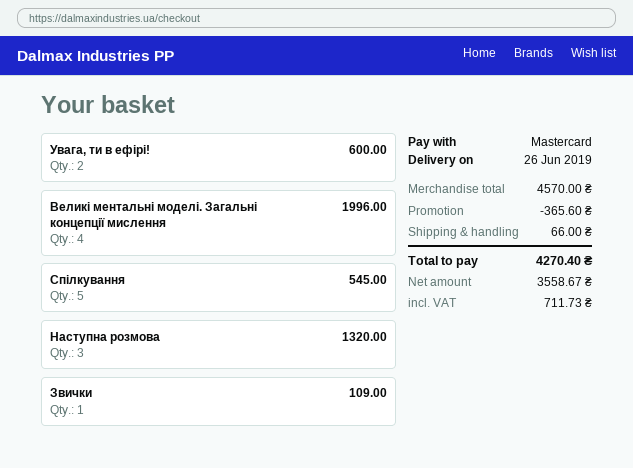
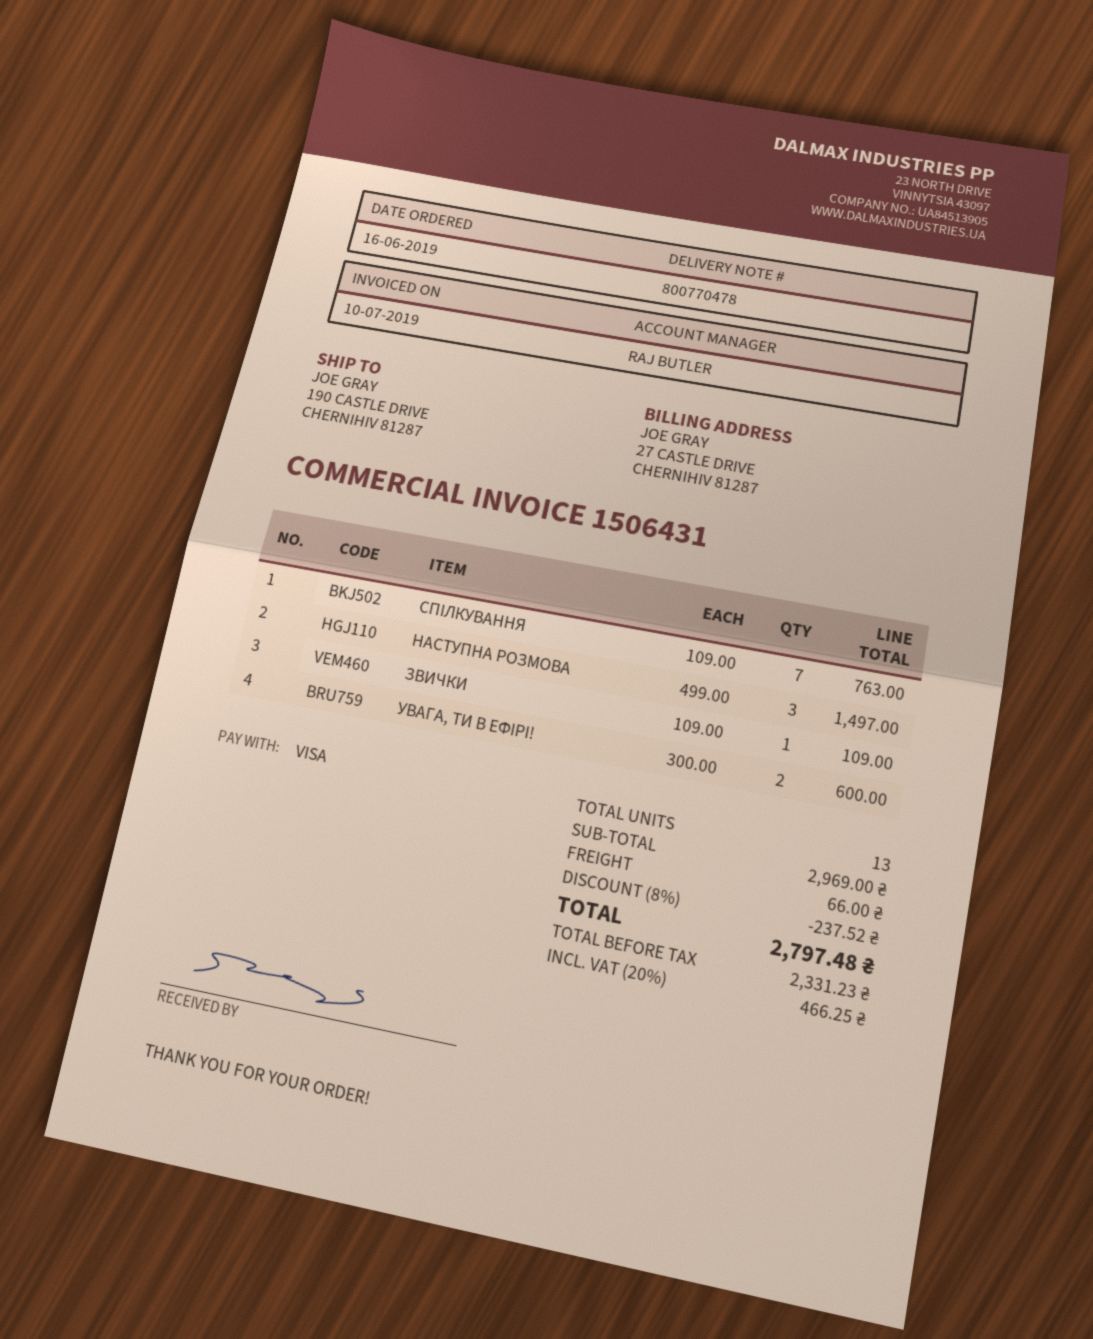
payment method: Mastercard -> Visa
Великі ментальні моделі. Загальні концепції мислення: 4 for 1996.00 -> none
Спілкування: 5 for 545.00 -> 7 for 763.00
Наступна розмова: 3 for 1320.00 -> 3 for 1497.00
subtotal: 4570.00 -> 2969.00
discount: 365.60 -> 237.52
net: 3558.67 -> 2331.23
tax: 711.73 -> 466.25
total: 4270.40 -> 2797.48

